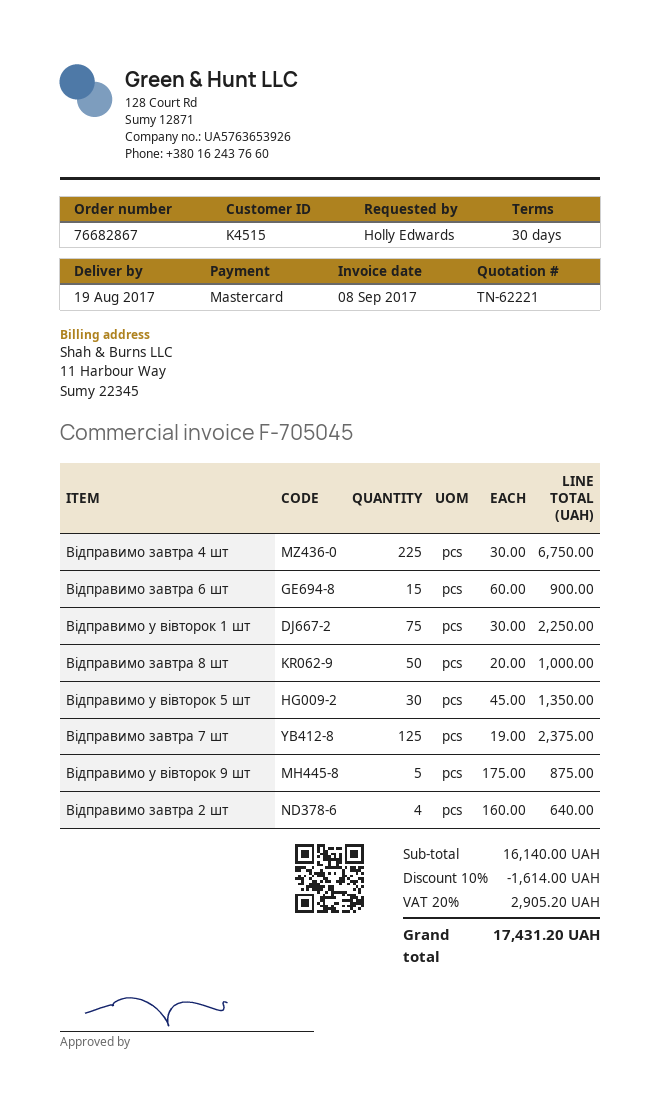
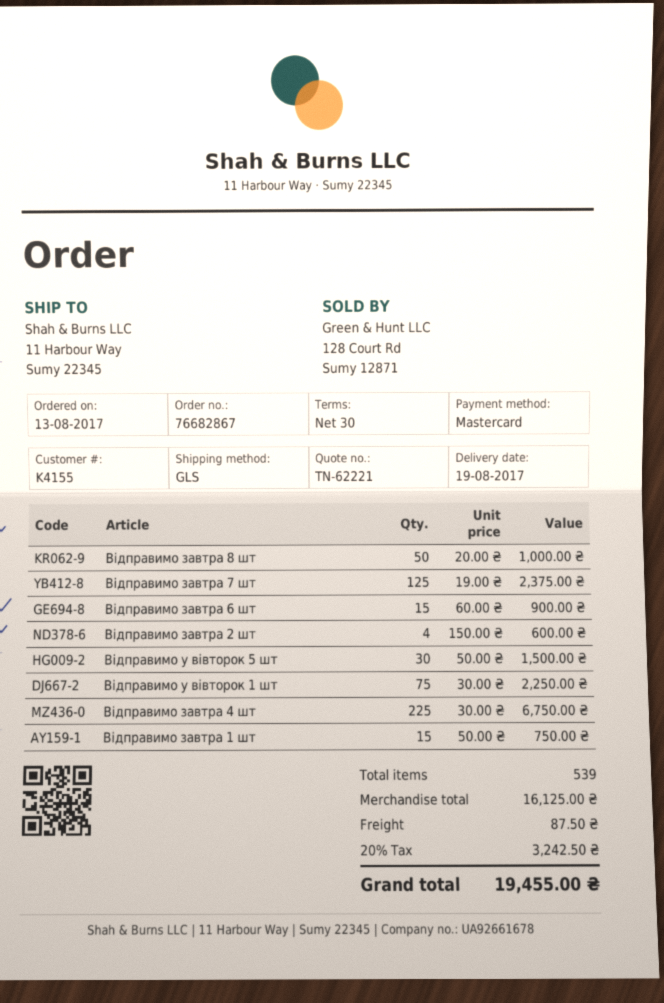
customer number: K4515 -> K4155
Відправимо у вівторок 5 шт: 30 x 45.00 = 1350.00 -> 30 x 50.00 = 1500.00
Відправимо у вівторок 9 шт: 5 x 175.00 = 875.00 -> none
Відправимо завтра 2 шт: 4 x 160.00 = 640.00 -> 4 x 150.00 = 600.00
Відправимо завтра 1 шт: none -> 15 x 50.00 = 750.00
subtotal: 16140.00 -> 16125.00
discount: 10% = 1614.00 -> none
shipping: none -> 87.50
tax: 20% = 2905.20 -> 20% = 3242.50
total: 17431.20 -> 19455.00

